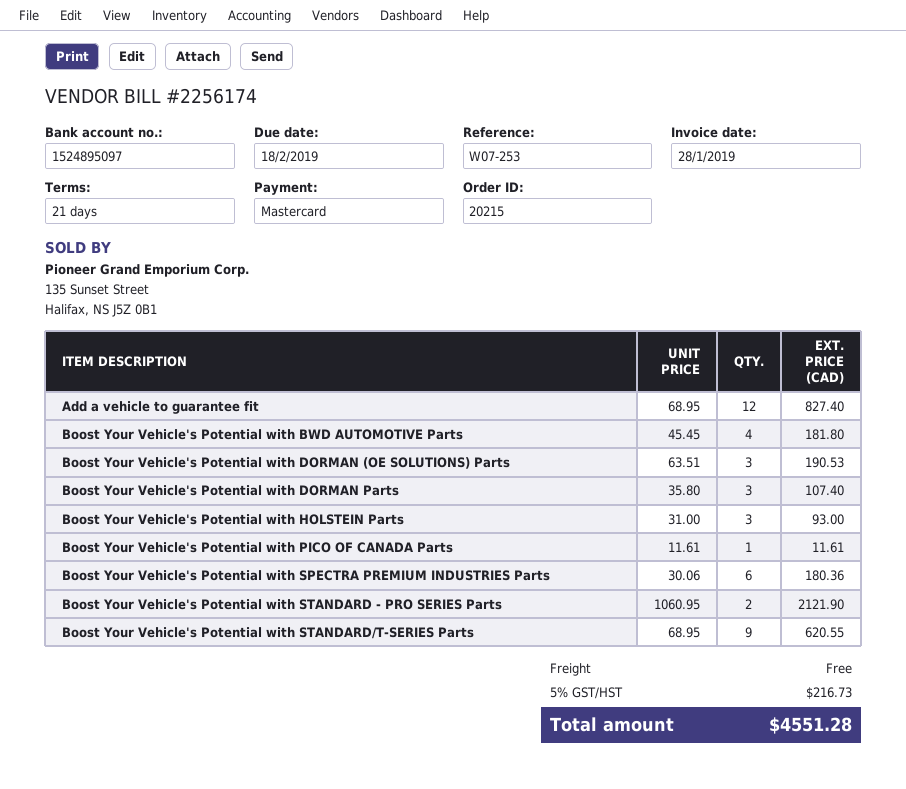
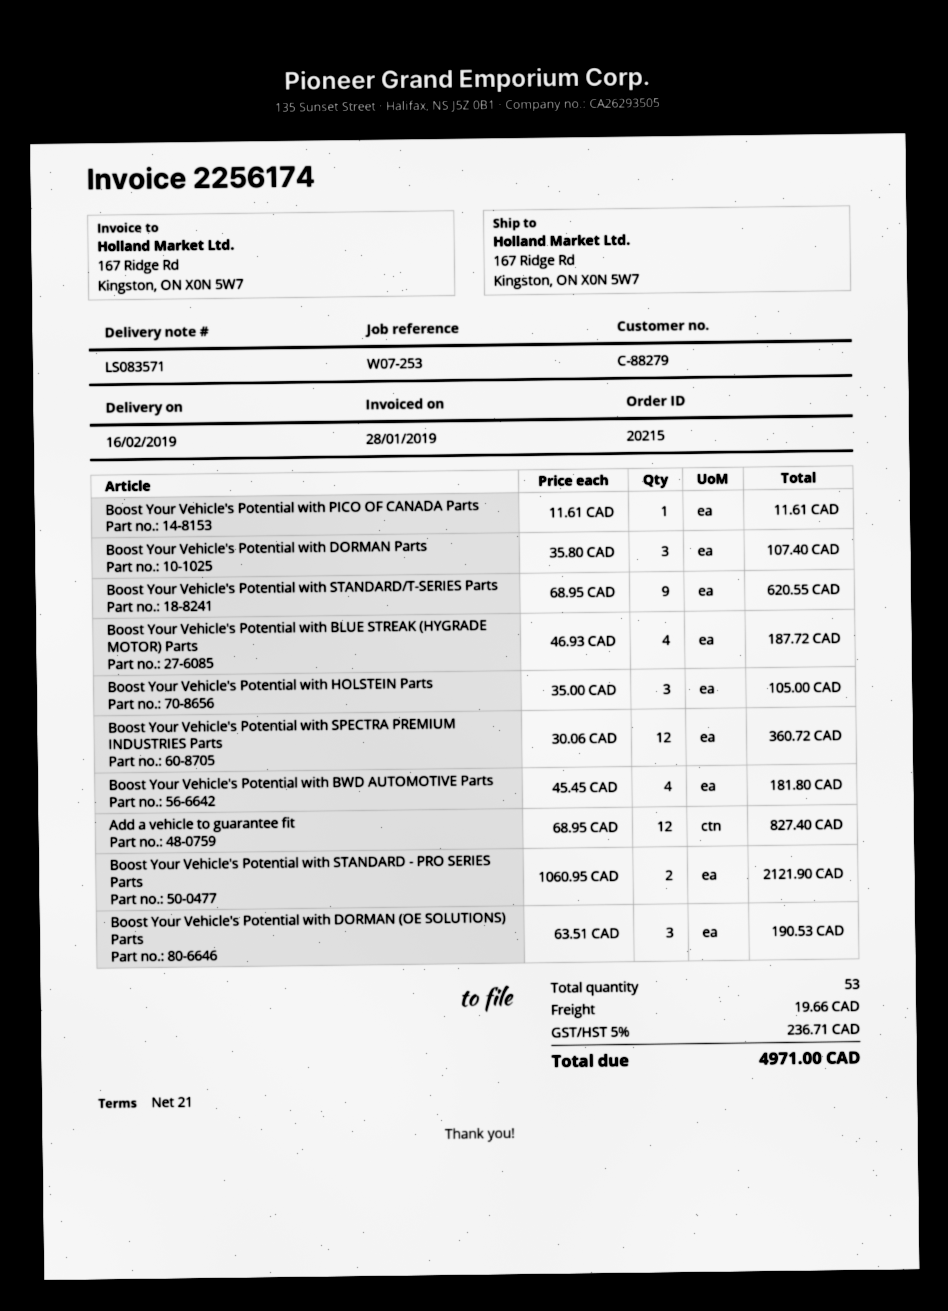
Boost Your Vehicle's Potential with HOLSTEIN Parts: 3 x 31.00 = 93.00 -> 3 x 35.00 = 105.00
Boost Your Vehicle's Potential with SPECTRA PREMIUM INDUSTRIES Parts: 6 x 30.06 = 180.36 -> 12 x 30.06 = 360.72
Boost Your Vehicle's Potential with BLUE STREAK (HYGRADE MOTOR) Parts: none -> 4 x 46.93 = 187.72
shipping: 0.00 -> 19.66
tax: 5% = 216.73 -> 5% = 236.71
total: 4551.28 -> 4971.00

